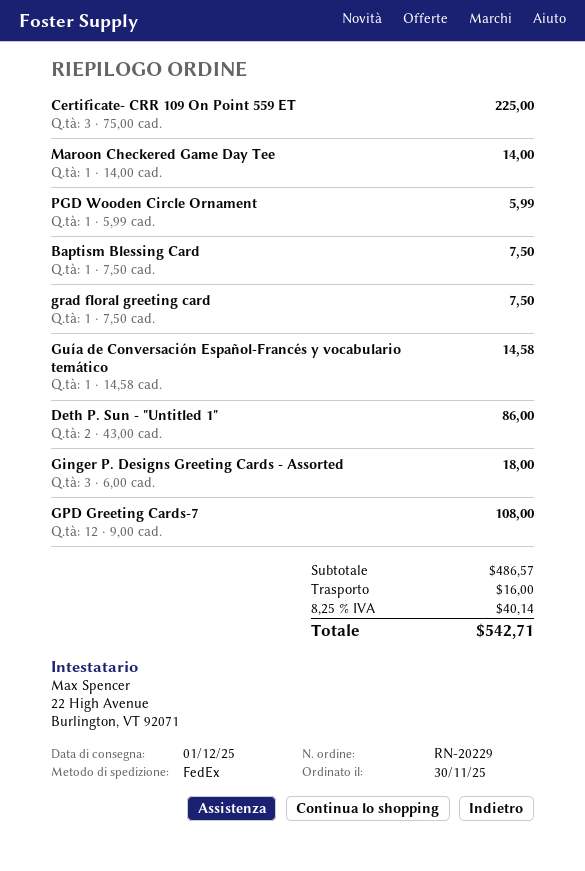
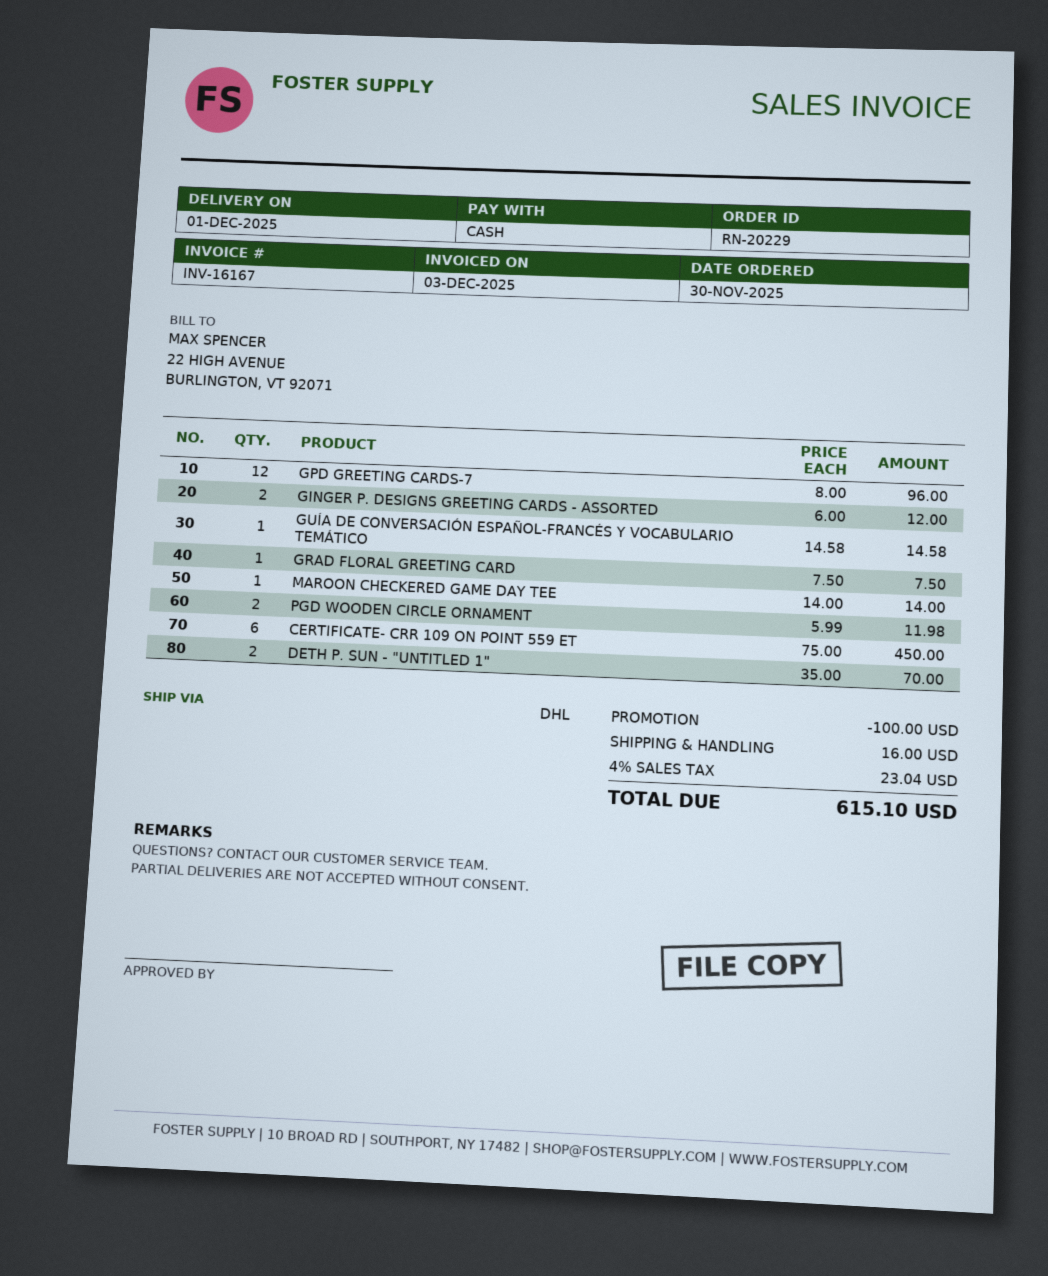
shipping method: FedEx -> DHL
Certificate- CRR 109 On Point 559 ET: 3 x 75.00 = 225.00 -> 6 x 75.00 = 450.00
PGD Wooden Circle Ornament: 1 x 5.99 = 5.99 -> 2 x 5.99 = 11.98
Baptism Blessing Card: 1 x 7.50 = 7.50 -> none
Deth P. Sun - "Untitled 1": 2 x 43.00 = 86.00 -> 2 x 35.00 = 70.00
Ginger P. Designs Greeting Cards - Assorted: 3 x 6.00 = 18.00 -> 2 x 6.00 = 12.00
GPD Greeting Cards-7: 12 x 9.00 = 108.00 -> 12 x 8.00 = 96.00
discount: none -> 100.00
tax: 8.25% = 40.14 -> 4% = 23.04
total: 542.71 -> 615.10

